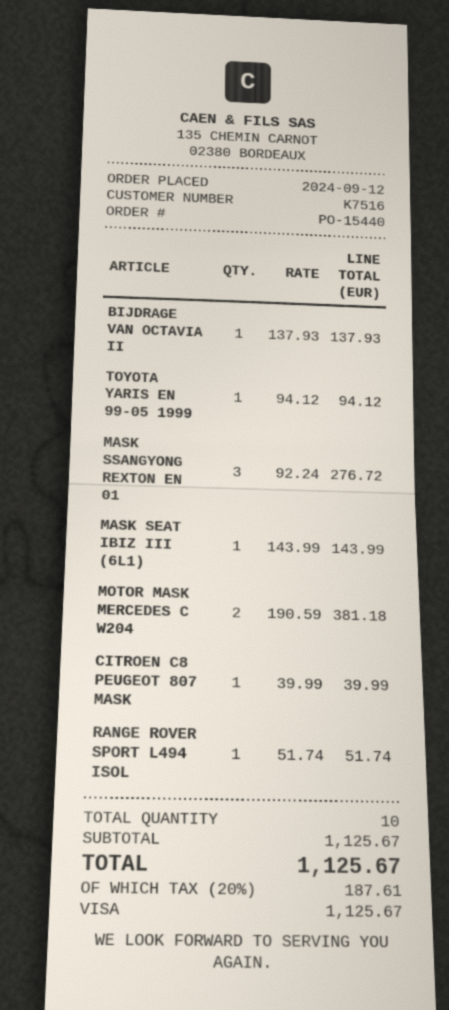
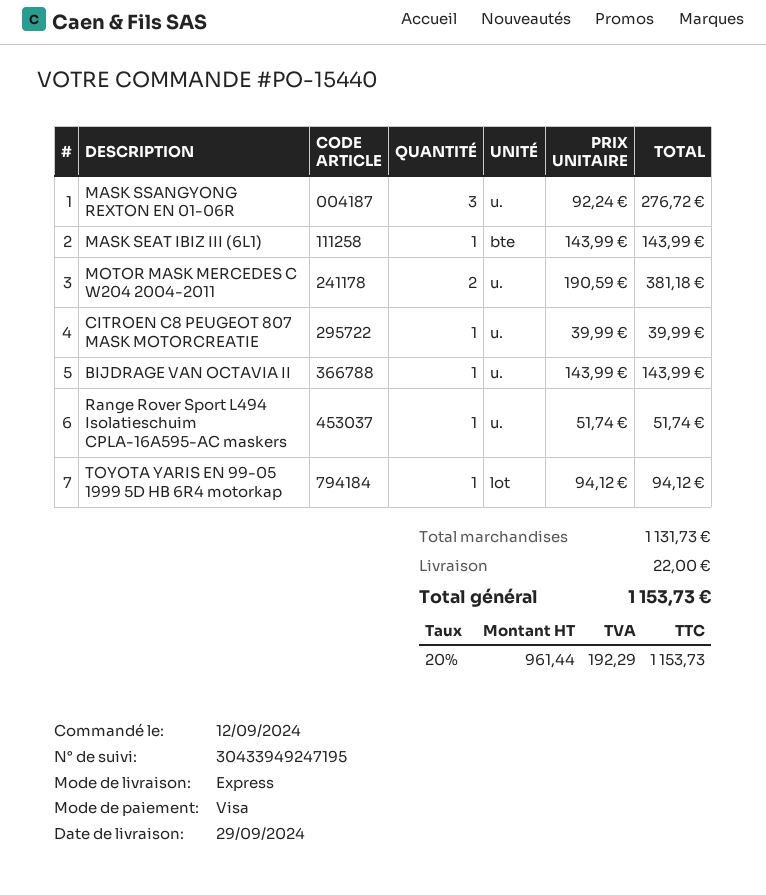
BIJDRAGE VAN OCTAVIA II: 1 x 137.93 = 137.93 -> 1 x 143.99 = 143.99
subtotal: 1125.67 -> 1131.73
shipping: none -> 22.00
tax: 20% = 187.61 -> 20% = 192.29
total: 1125.67 -> 1153.73

